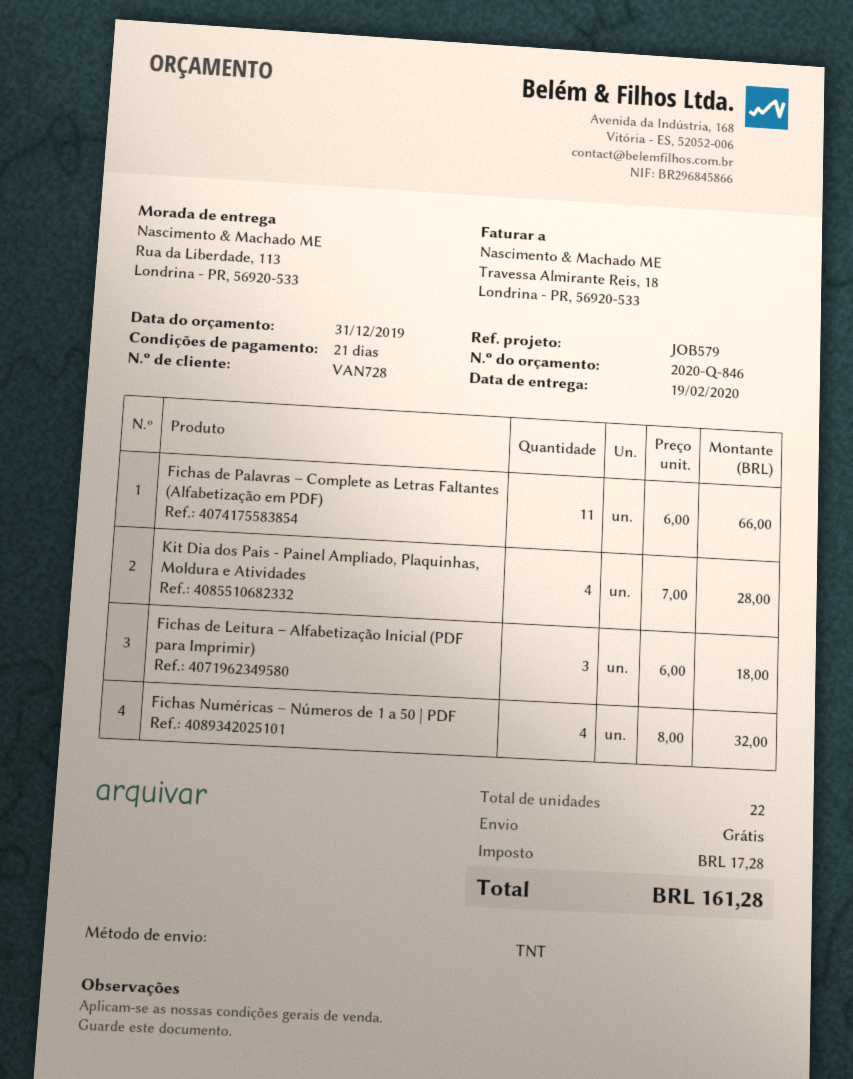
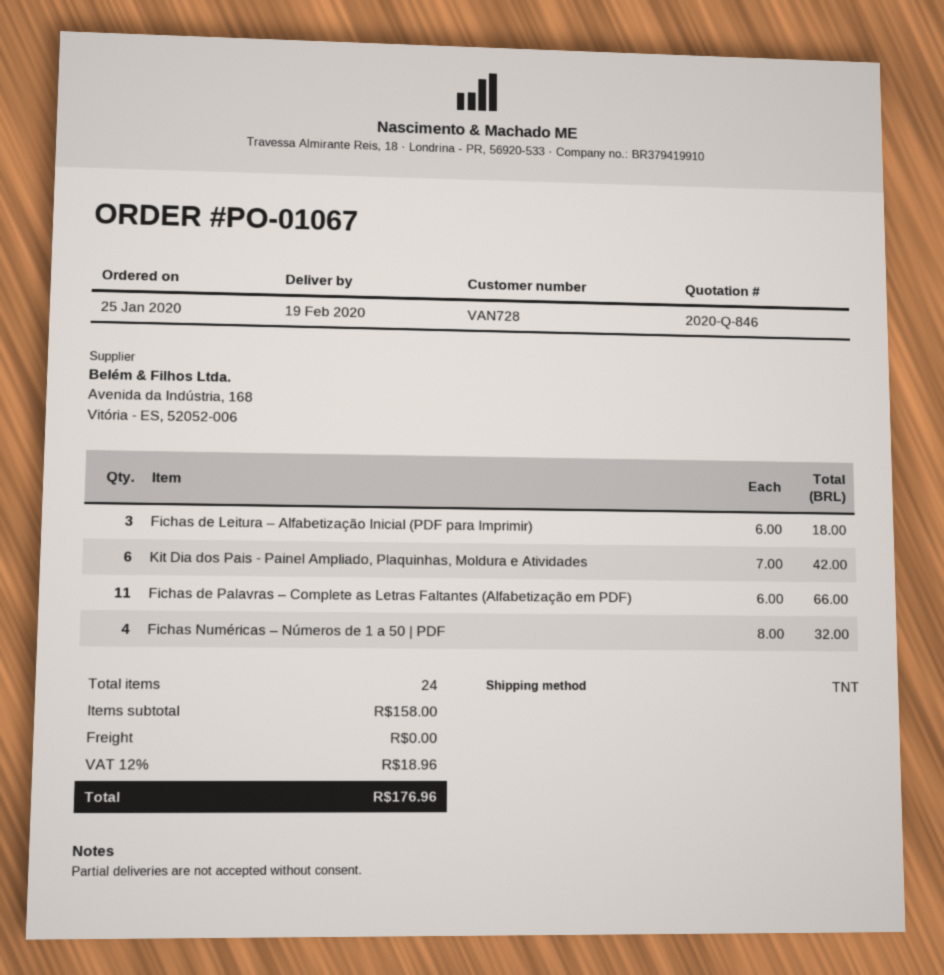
Kit Dia dos Pais - Painel Ampliado, Plaquinhas, Moldura e Atividades: 4 x 7.00 = 28.00 -> 6 x 7.00 = 42.00
total quantity: 22 -> 24
tax: 17.28 -> 18.96
total: 161.28 -> 176.96

